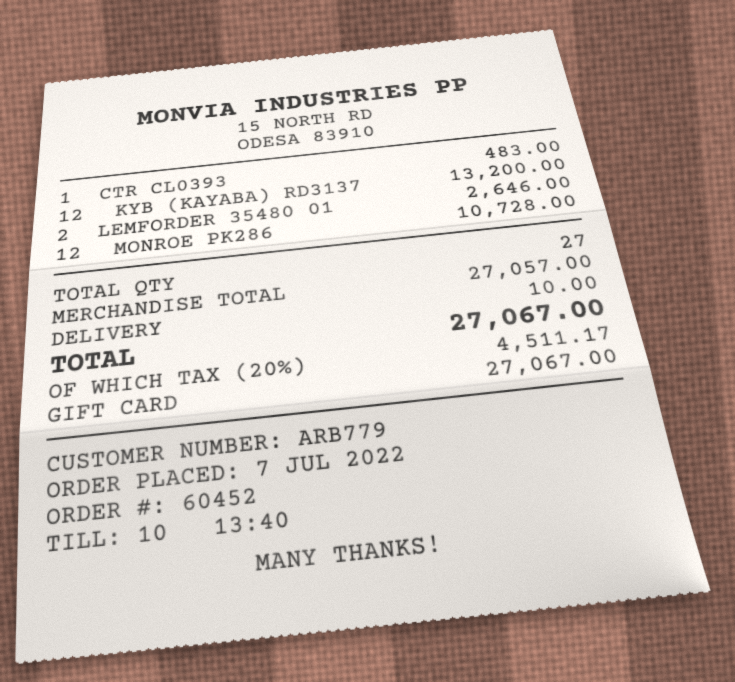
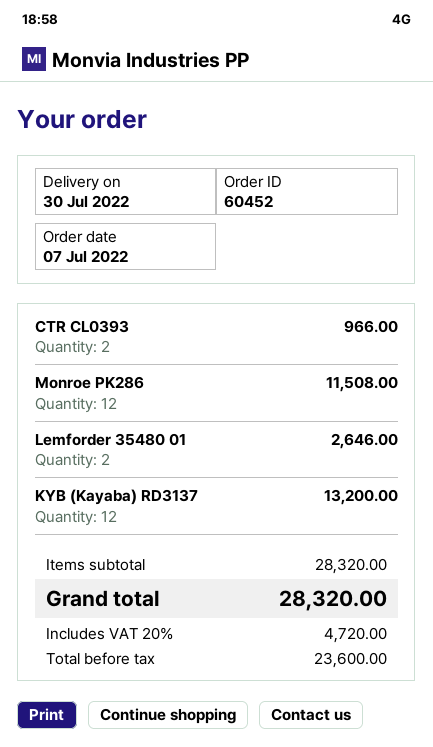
CTR CL0393: 1 for 483.00 -> 2 for 966.00
MONROE PK286: 12 for 10728.00 -> 12 for 11508.00
subtotal: 27057.00 -> 28320.00
shipping: 10.00 -> none
tax: 20% = 4511.17 -> 20% = 4720.00
total: 27067.00 -> 28320.00

